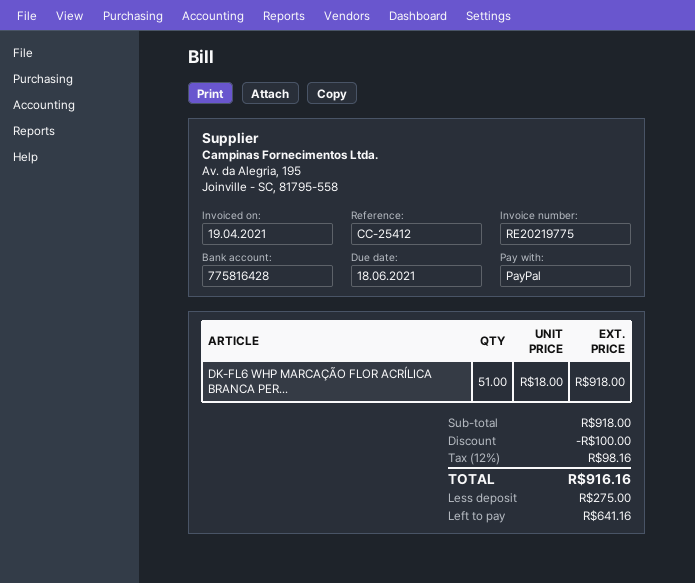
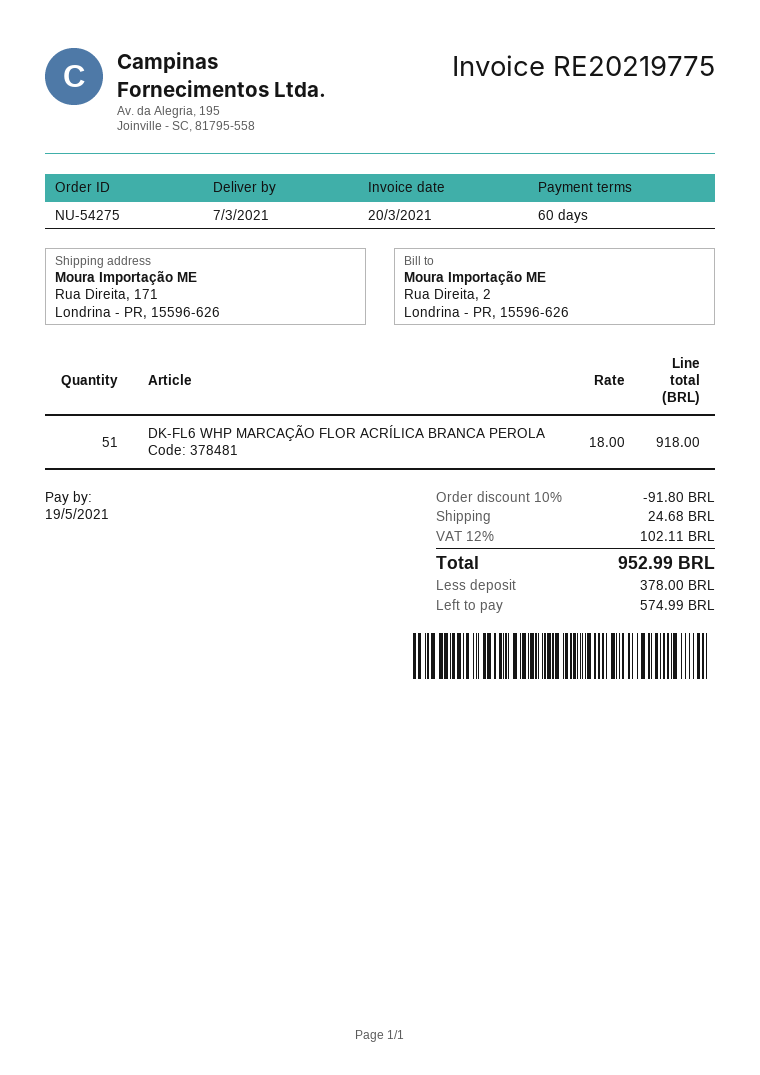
invoice date: 2021-04-19 -> 2021-03-20
due date: 2021-06-18 -> 2021-05-19
discount: 100.00 -> 91.80
shipping: none -> 24.68
tax: 12% = 98.16 -> 12% = 102.11
total: 916.16 -> 952.99
deposit: 275.00 -> 378.00
balance: 641.16 -> 574.99

